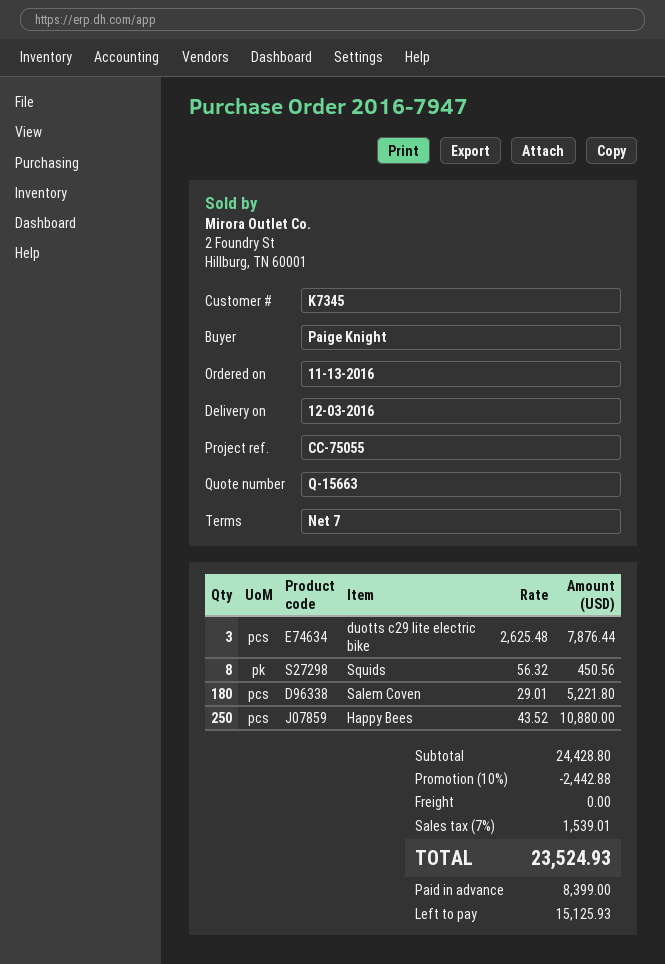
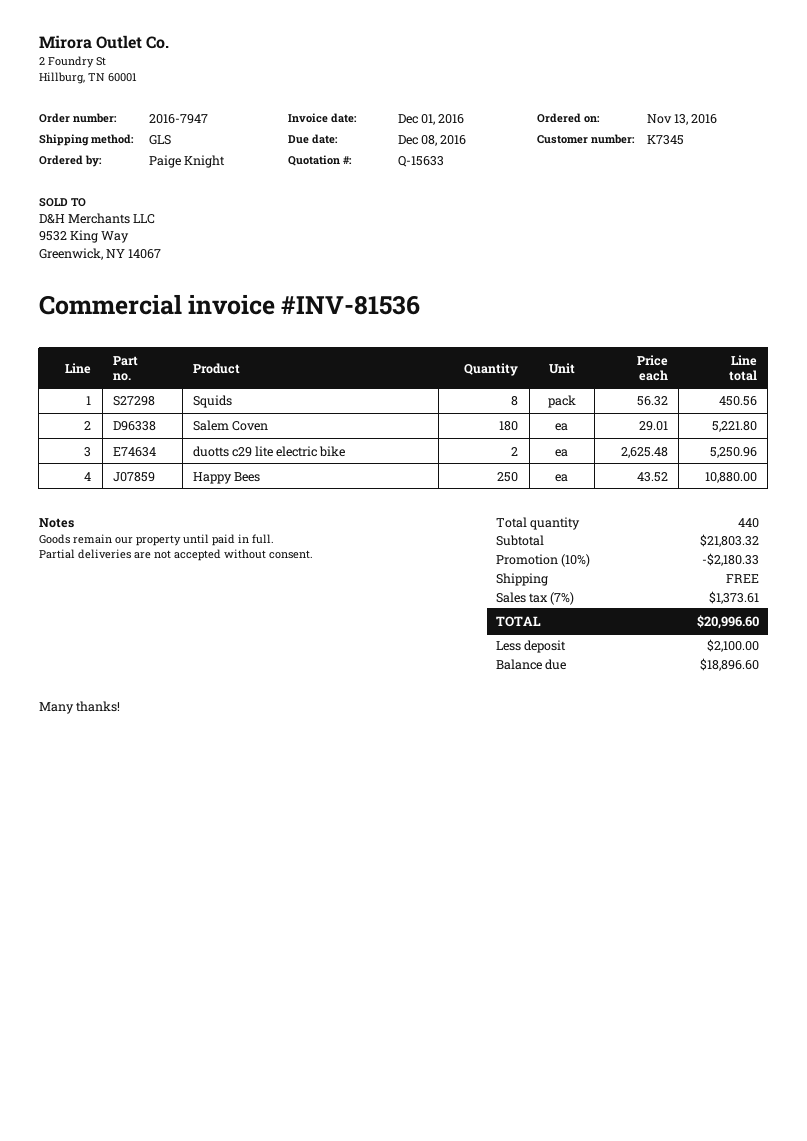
quote number: Q-15663 -> Q-15633
duotts c29 lite electric bike: 3 x 2625.48 = 7876.44 -> 2 x 2625.48 = 5250.96
subtotal: 24428.80 -> 21803.32
discount: 10% = 2442.88 -> 10% = 2180.33
tax: 7% = 1539.01 -> 7% = 1373.61
total: 23524.93 -> 20996.60
deposit: 8399.00 -> 2100.00
balance: 15125.93 -> 18896.60

